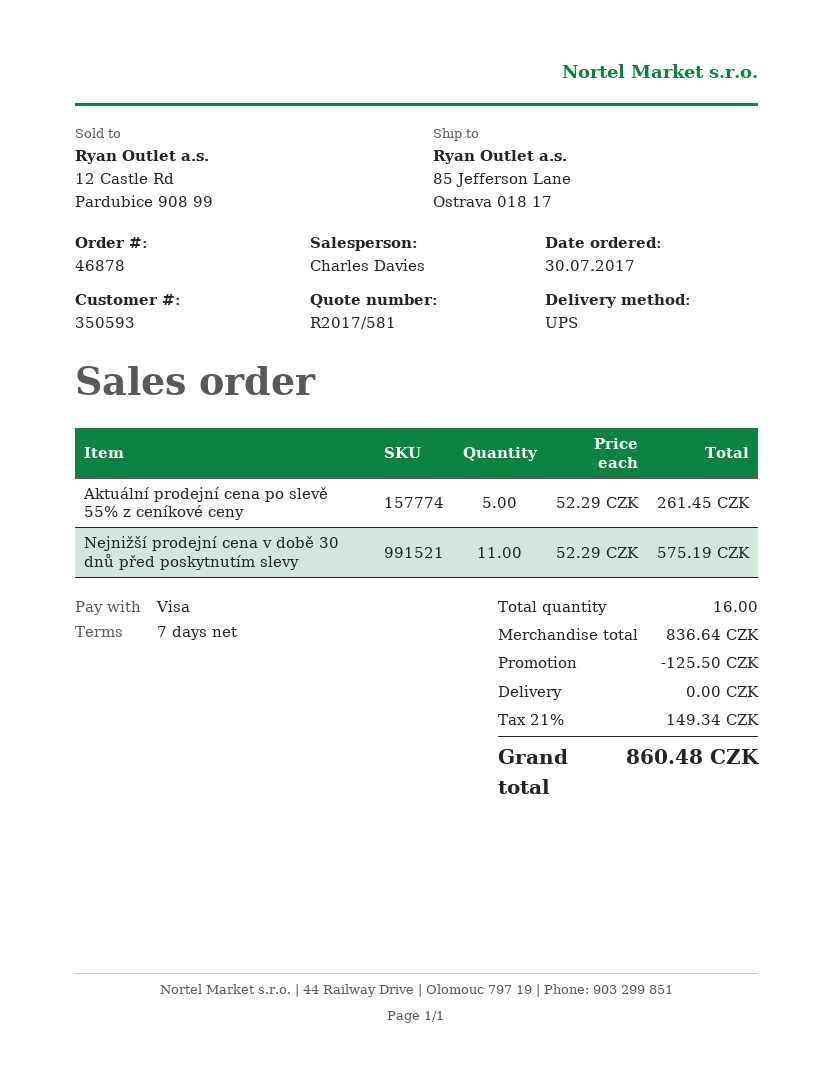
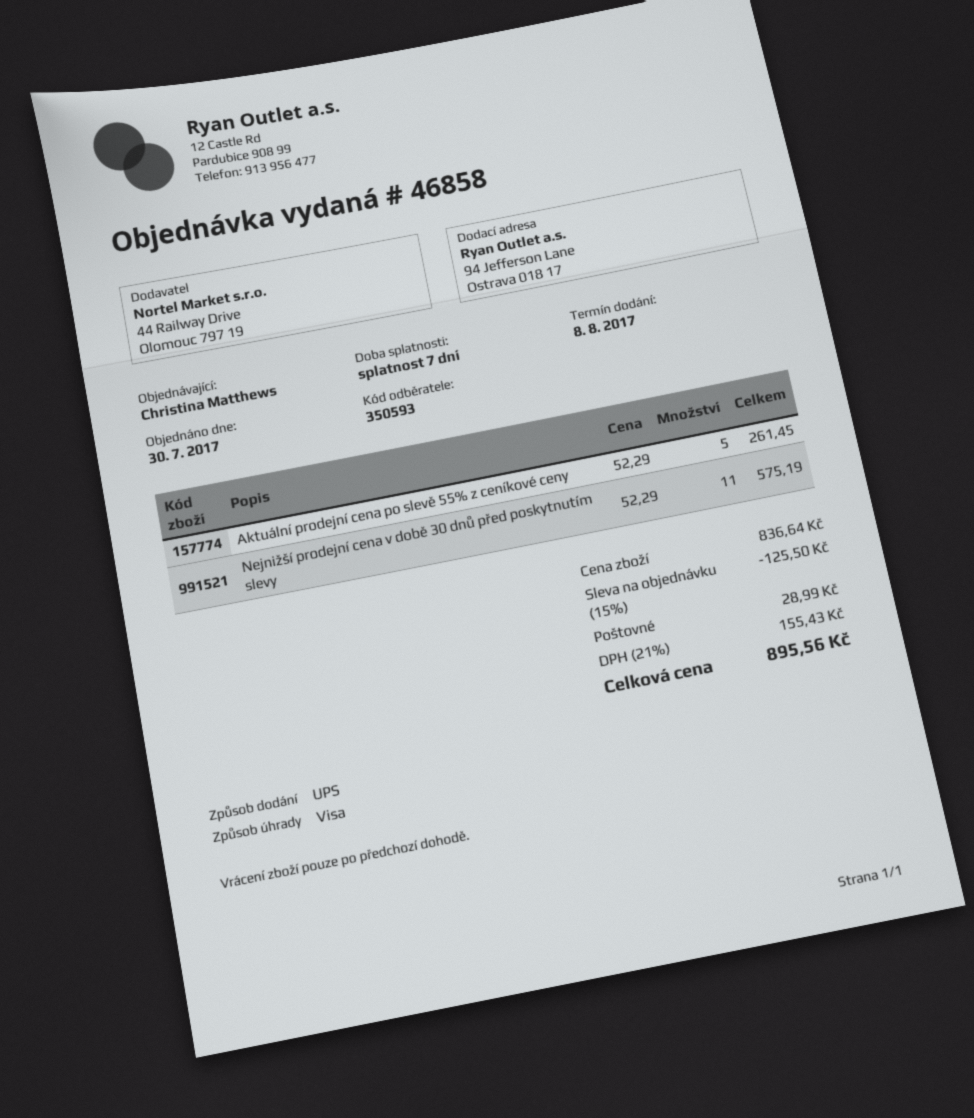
order number: 46878 -> 46858
ship to: 85 Jefferson Lane, Ostrava 018 17 -> 94 Jefferson Lane, Ostrava 018 17
shipping: 0.00 -> 28.99
tax: 21% = 149.34 -> 21% = 155.43
total: 860.48 -> 895.56

